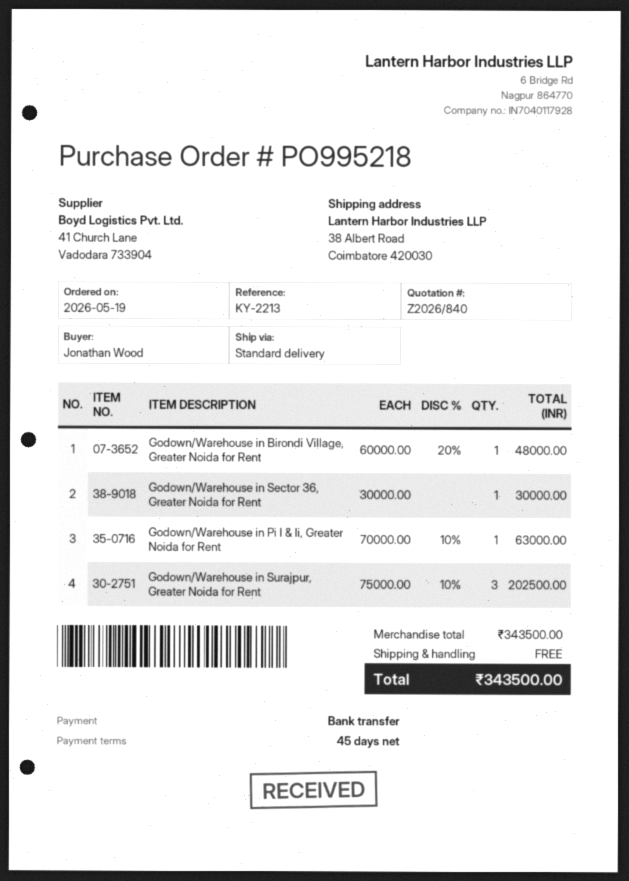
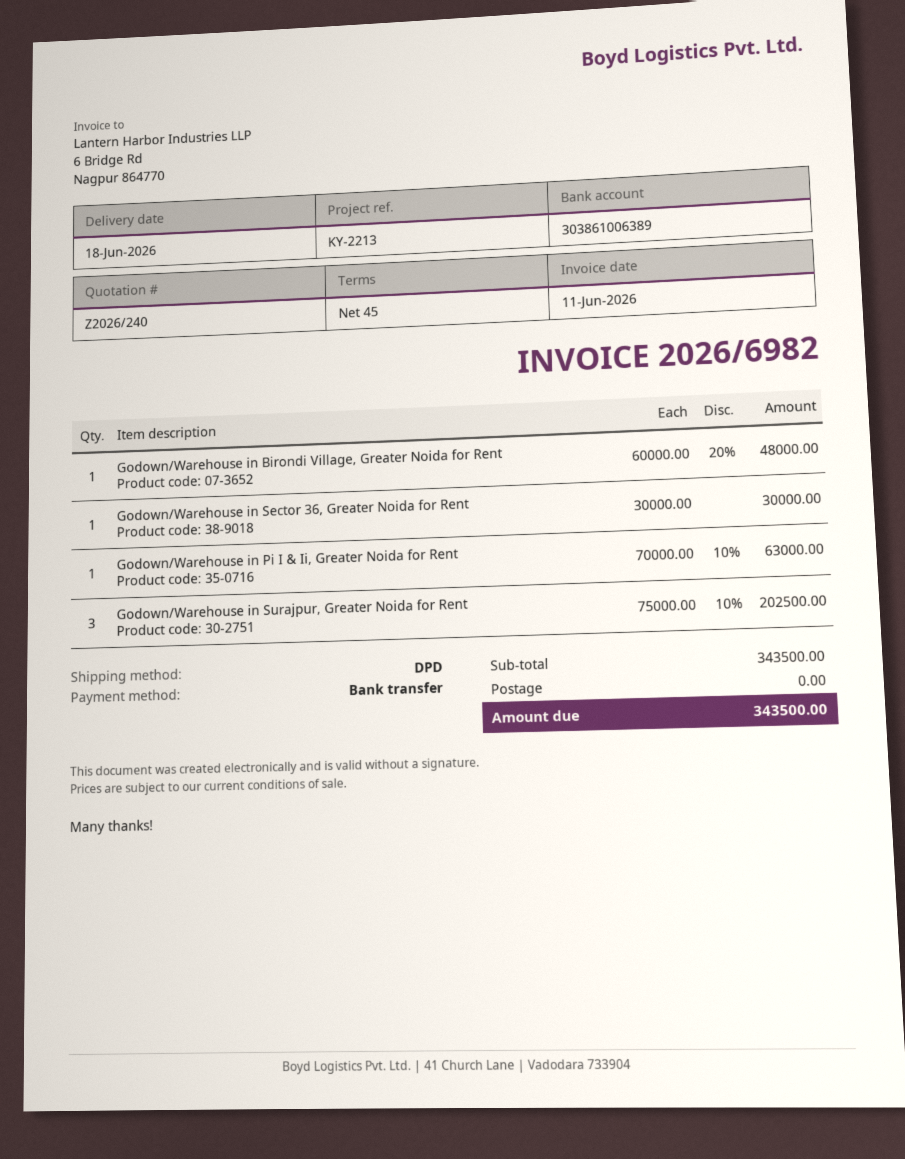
quote number: Z2026/840 -> Z2026/240
shipping method: standard -> DPD

